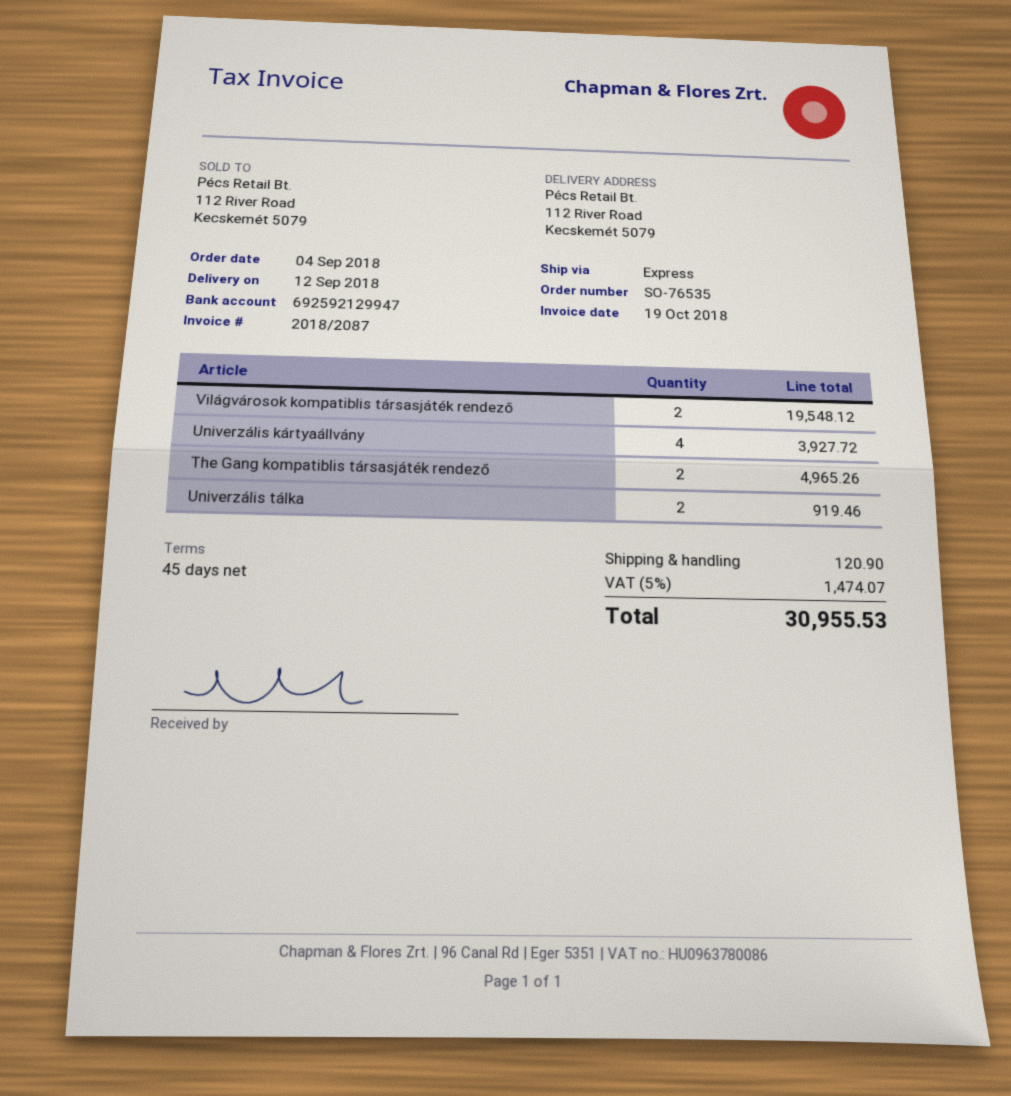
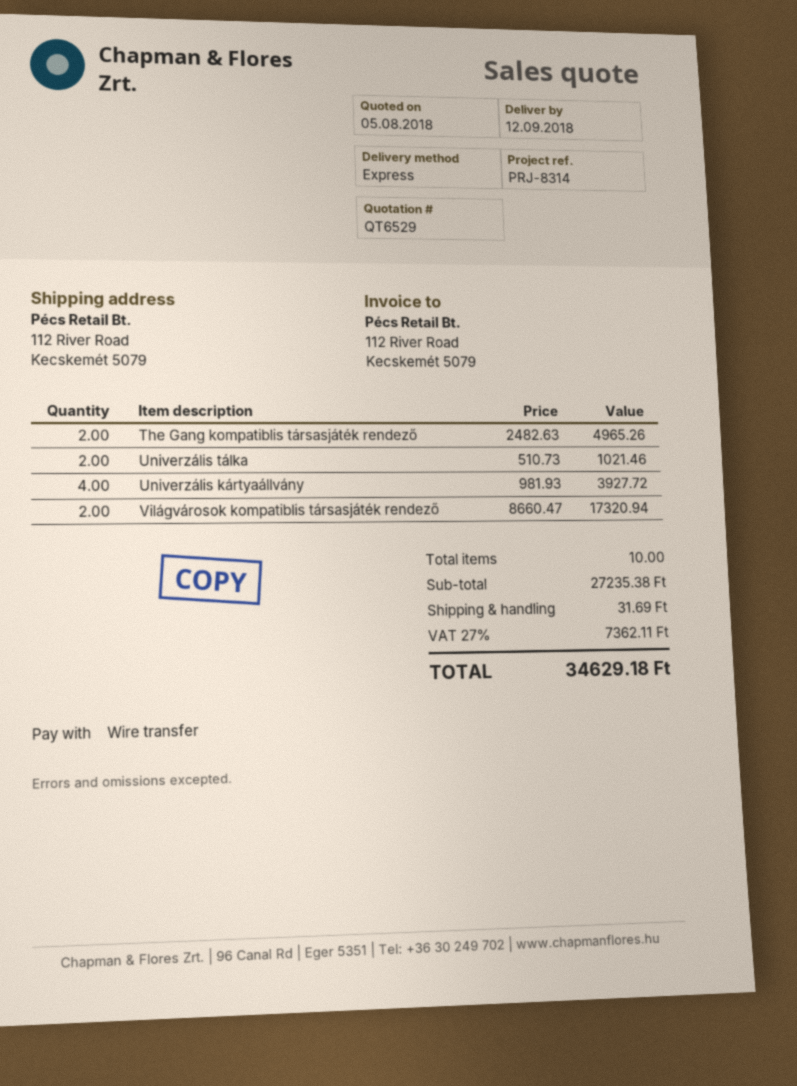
Világvárosok kompatiblis társasjáték rendező: 2 for 19548.12 -> 2 for 17320.94
Univerzális tálka: 2 for 919.46 -> 2 for 1021.46
shipping: 120.90 -> 31.69
tax: 5% = 1474.07 -> 27% = 7362.11
total: 30955.53 -> 34629.18

